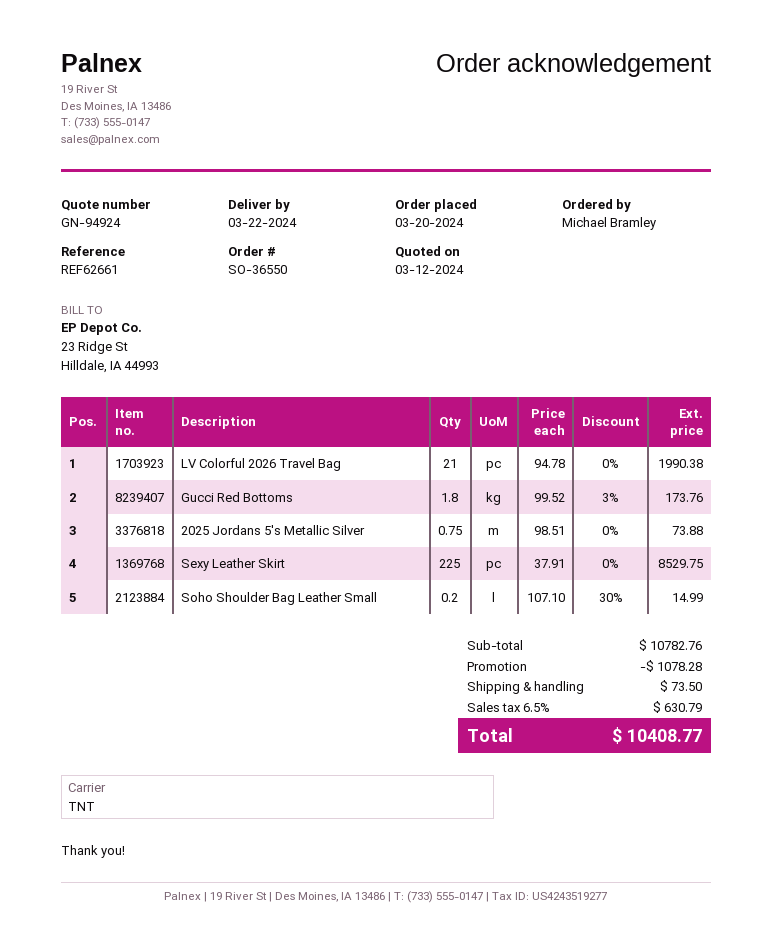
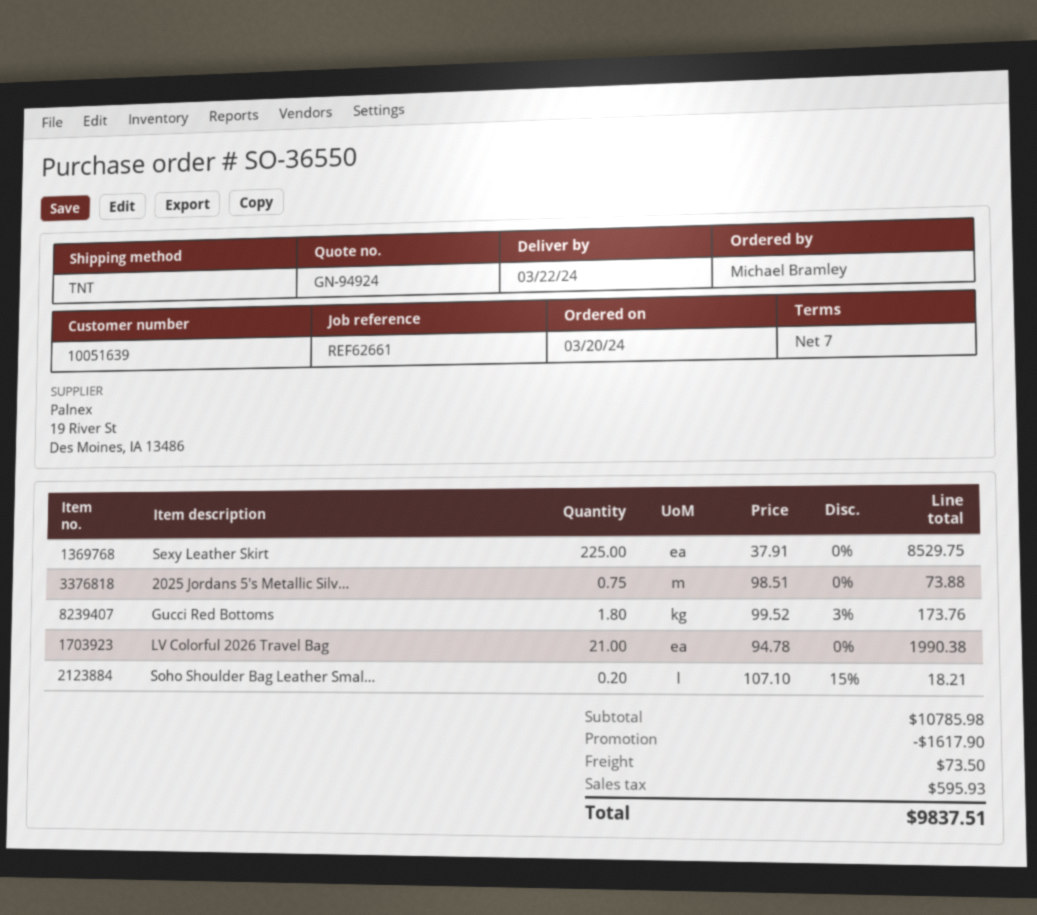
Soho Shoulder Bag Leather Small: 0.2 x 107.10 - 30% = 14.99 -> 0.2 x 107.10 - 15% = 18.21
subtotal: 10782.76 -> 10785.98
discount: 1078.28 -> 1617.90
tax: 630.79 -> 595.93
total: 10408.77 -> 9837.51

